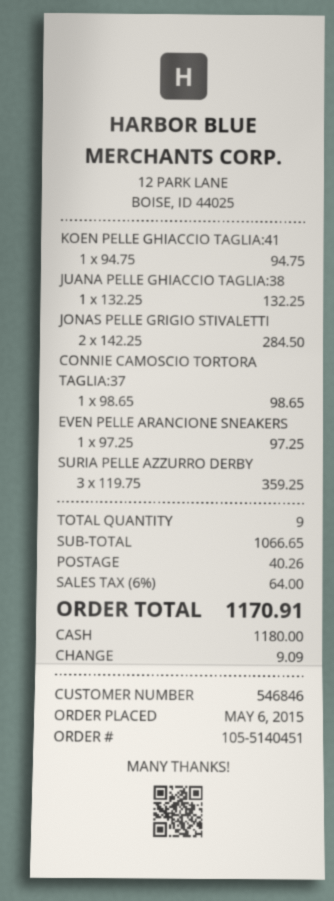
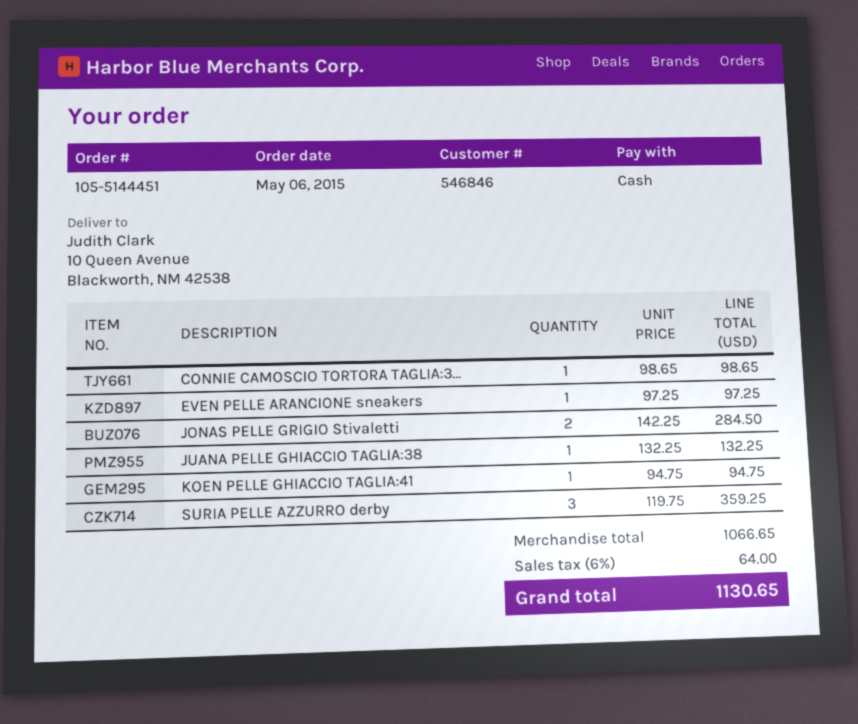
order number: 105-5140451 -> 105-5144451
shipping: 40.26 -> none
total: 1170.91 -> 1130.65

